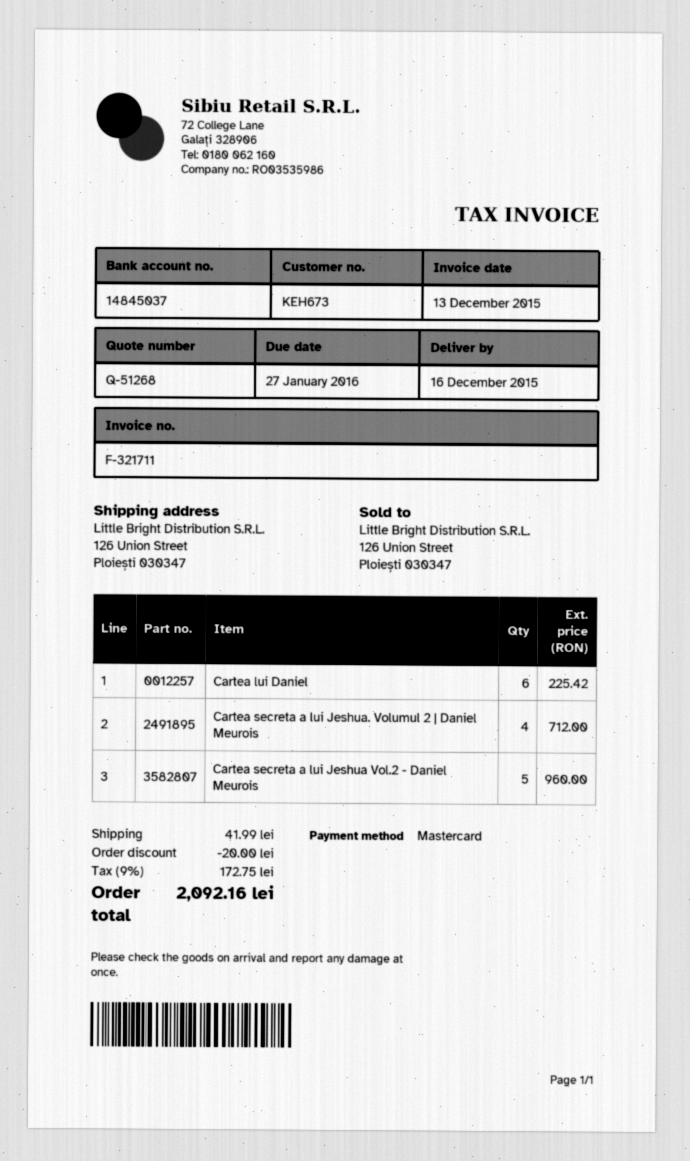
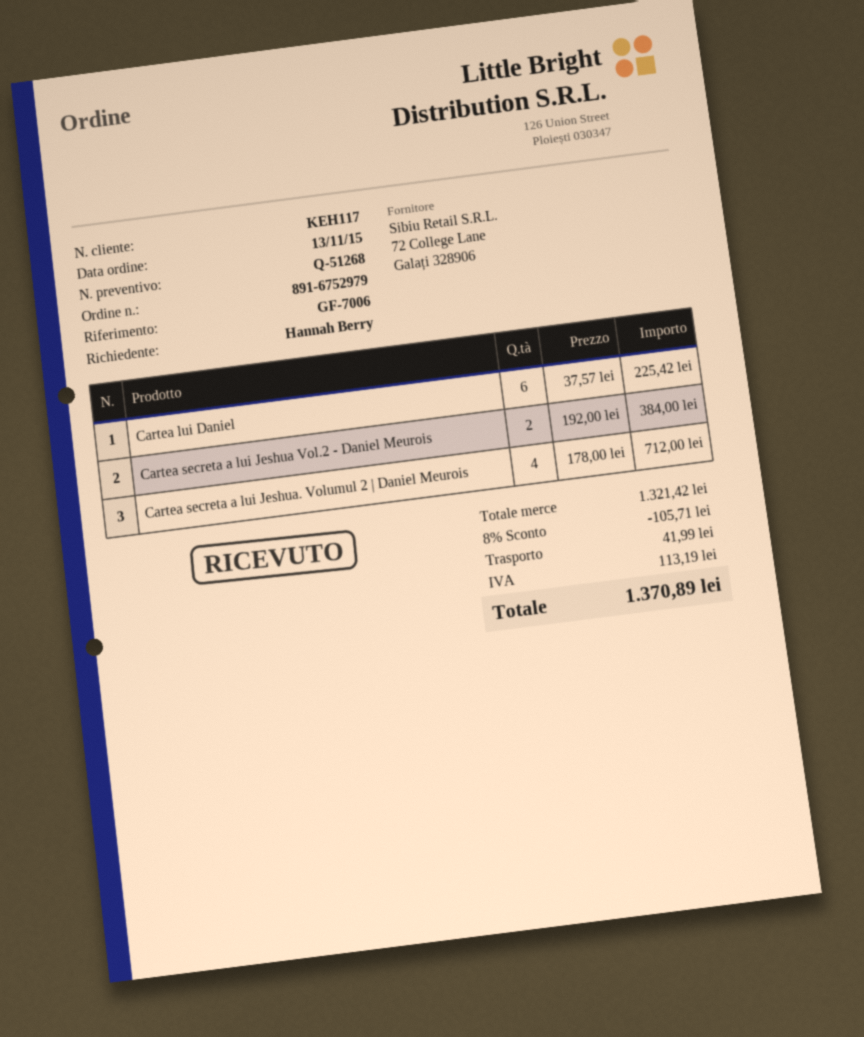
customer number: KEH673 -> KEH117
Cartea secreta a lui Jeshua Vol.2 - Daniel Meurois: 5 for 960.00 -> 2 for 384.00
discount: 20.00 -> 105.71
tax: 172.75 -> 113.19
total: 2092.16 -> 1370.89

